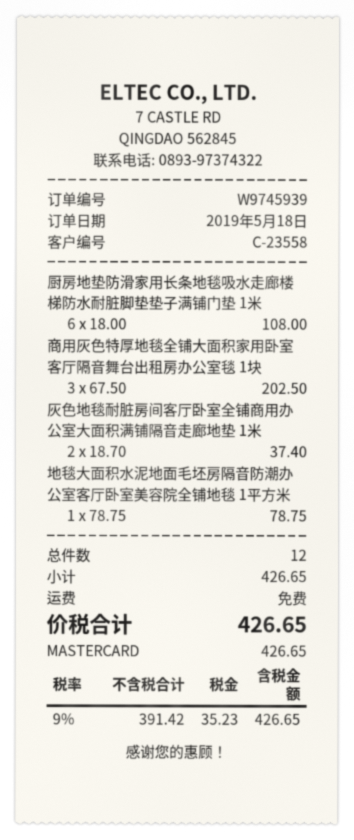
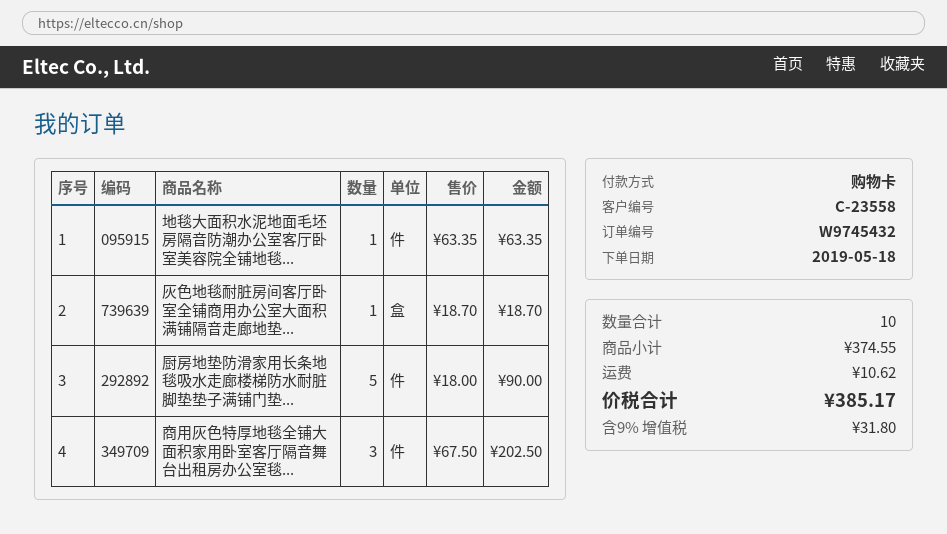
order number: W9745939 -> W9745432
payment method: Mastercard -> gift card
厨房地垫防滑家用长条地毯吸水走廊楼梯防水耐脏脚垫垫子满铺门垫 1米: 6 x 18.00 = 108.00 -> 5 x 18.00 = 90.00
灰色地毯耐脏房间客厅卧室全铺商用办公室大面积满铺隔音走廊地垫 1米: 2 x 18.70 = 37.40 -> 1 x 18.70 = 18.70
地毯大面积水泥地面毛坯房隔音防潮办公室客厅卧室美容院全铺地毯 1平方米: 1 x 78.75 = 78.75 -> 1 x 63.35 = 63.35
total quantity: 12 -> 10
subtotal: 426.65 -> 374.55
shipping: 0.00 -> 10.62
tax: 9% = 35.23 -> 9% = 31.80
total: 426.65 -> 385.17

